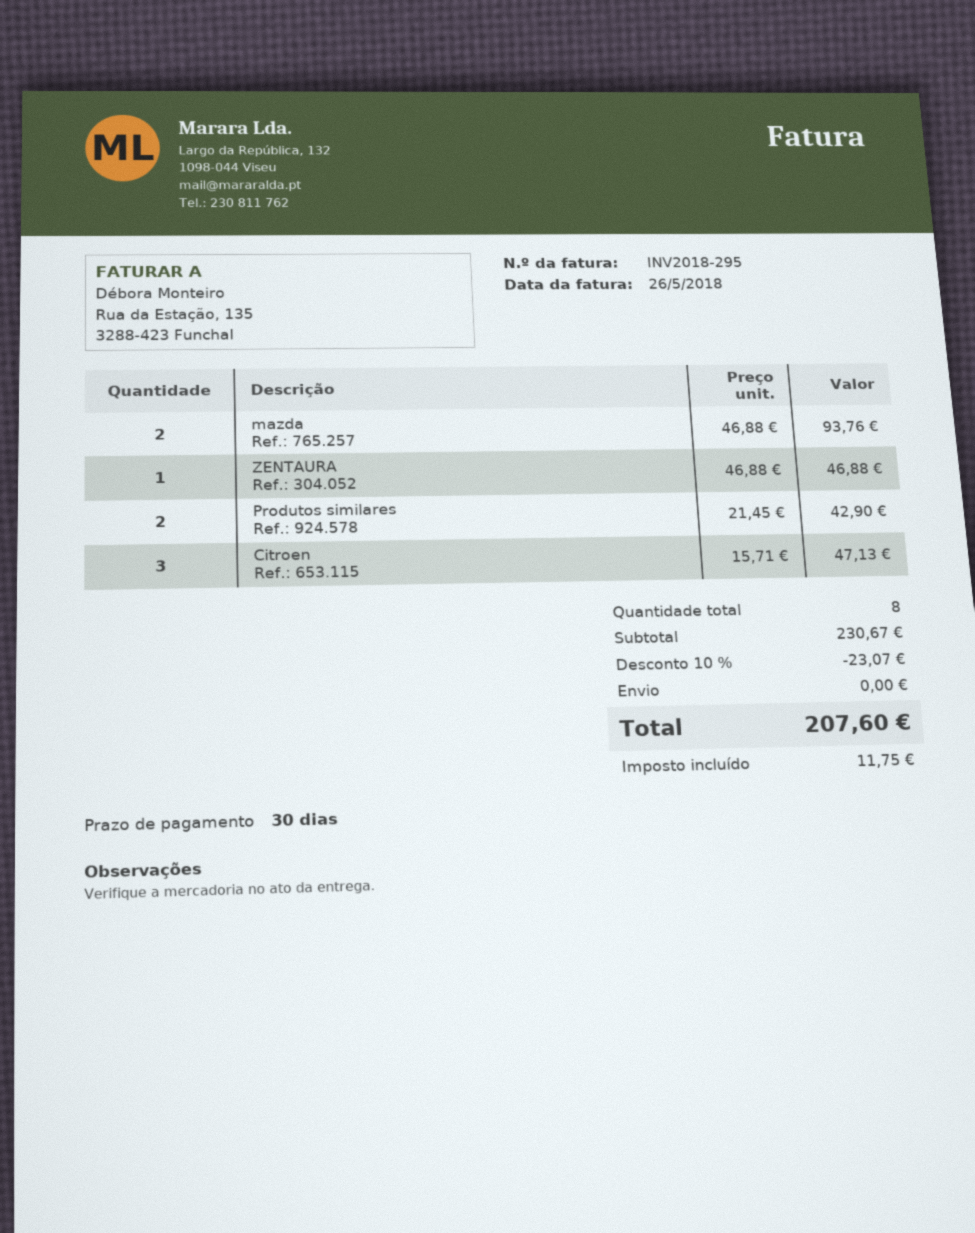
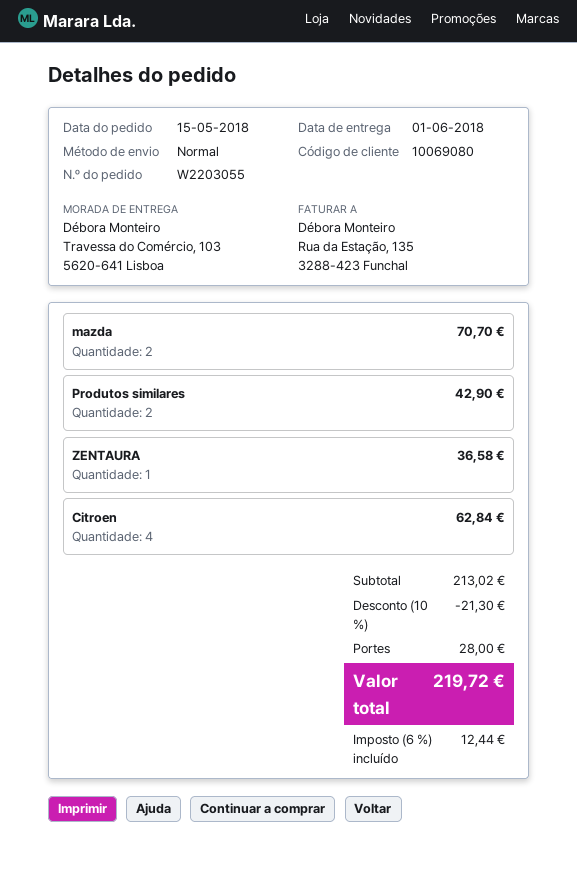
mazda: 2 for 93.76 -> 2 for 70.70
ZENTAURA: 1 for 46.88 -> 1 for 36.58
Citroen: 3 for 47.13 -> 4 for 62.84
subtotal: 230.67 -> 213.02
discount: 10% = 23.07 -> 10% = 21.30
shipping: 0.00 -> 28.00
tax: 11.75 -> 12.44
total: 207.60 -> 219.72

